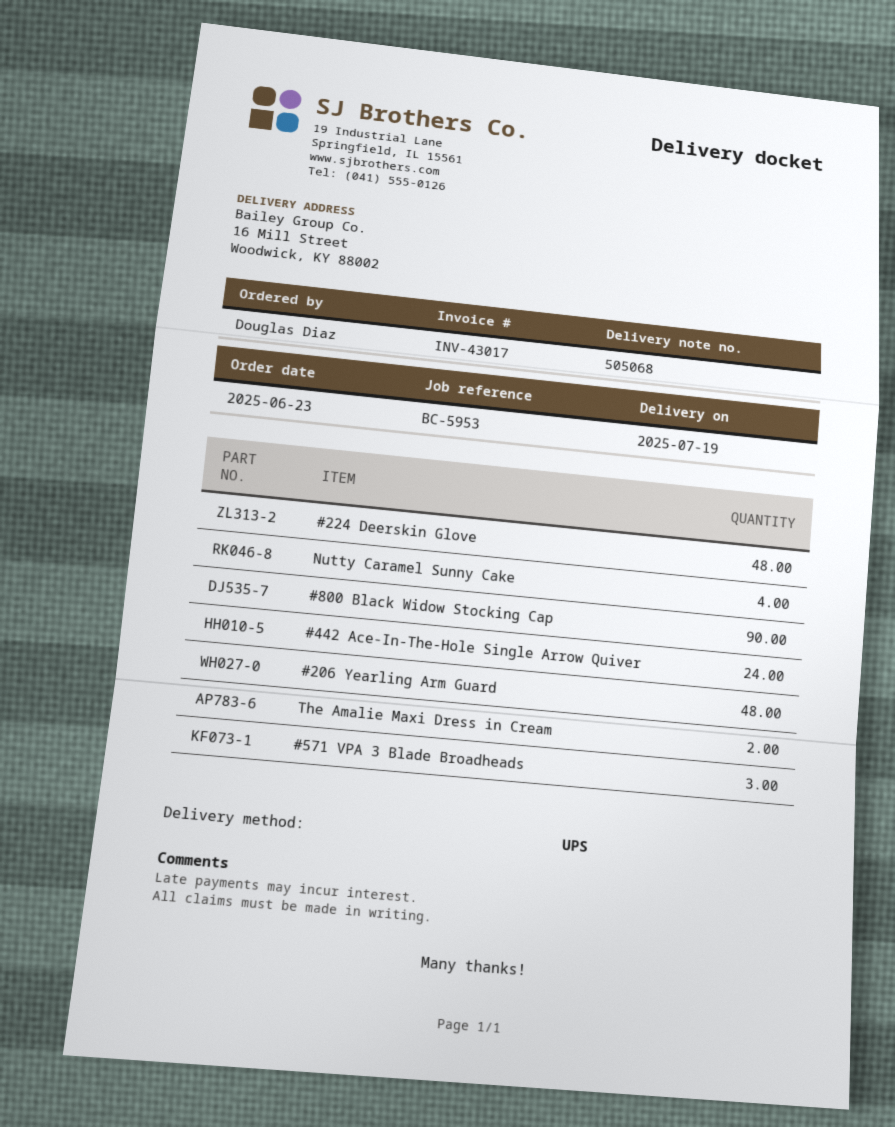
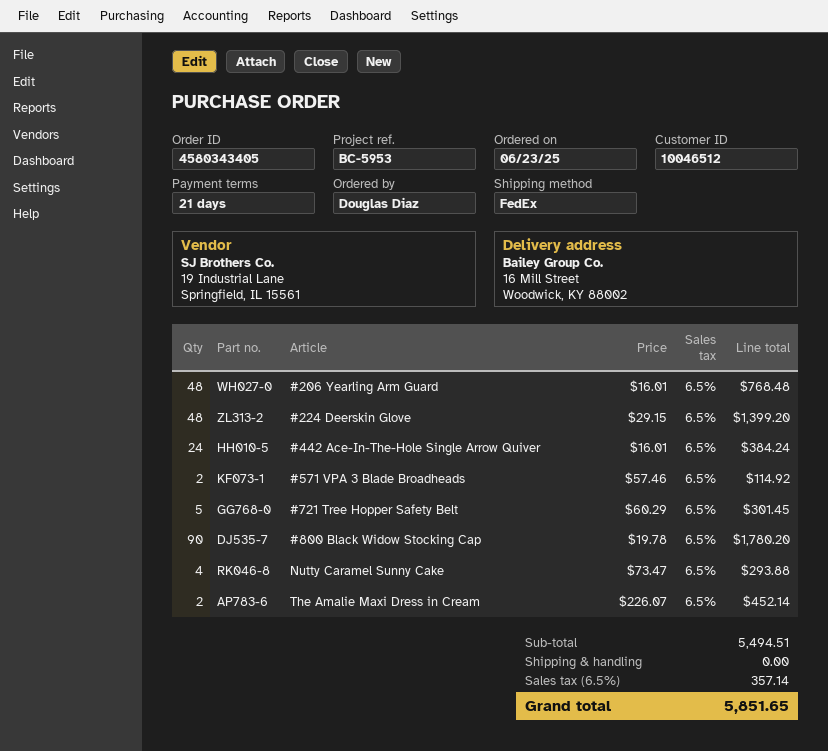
shipping method: UPS -> FedEx
#571 VPA 3 Blade Broadheads: 3 -> 2
#721 Tree Hopper Safety Belt: none -> 5

